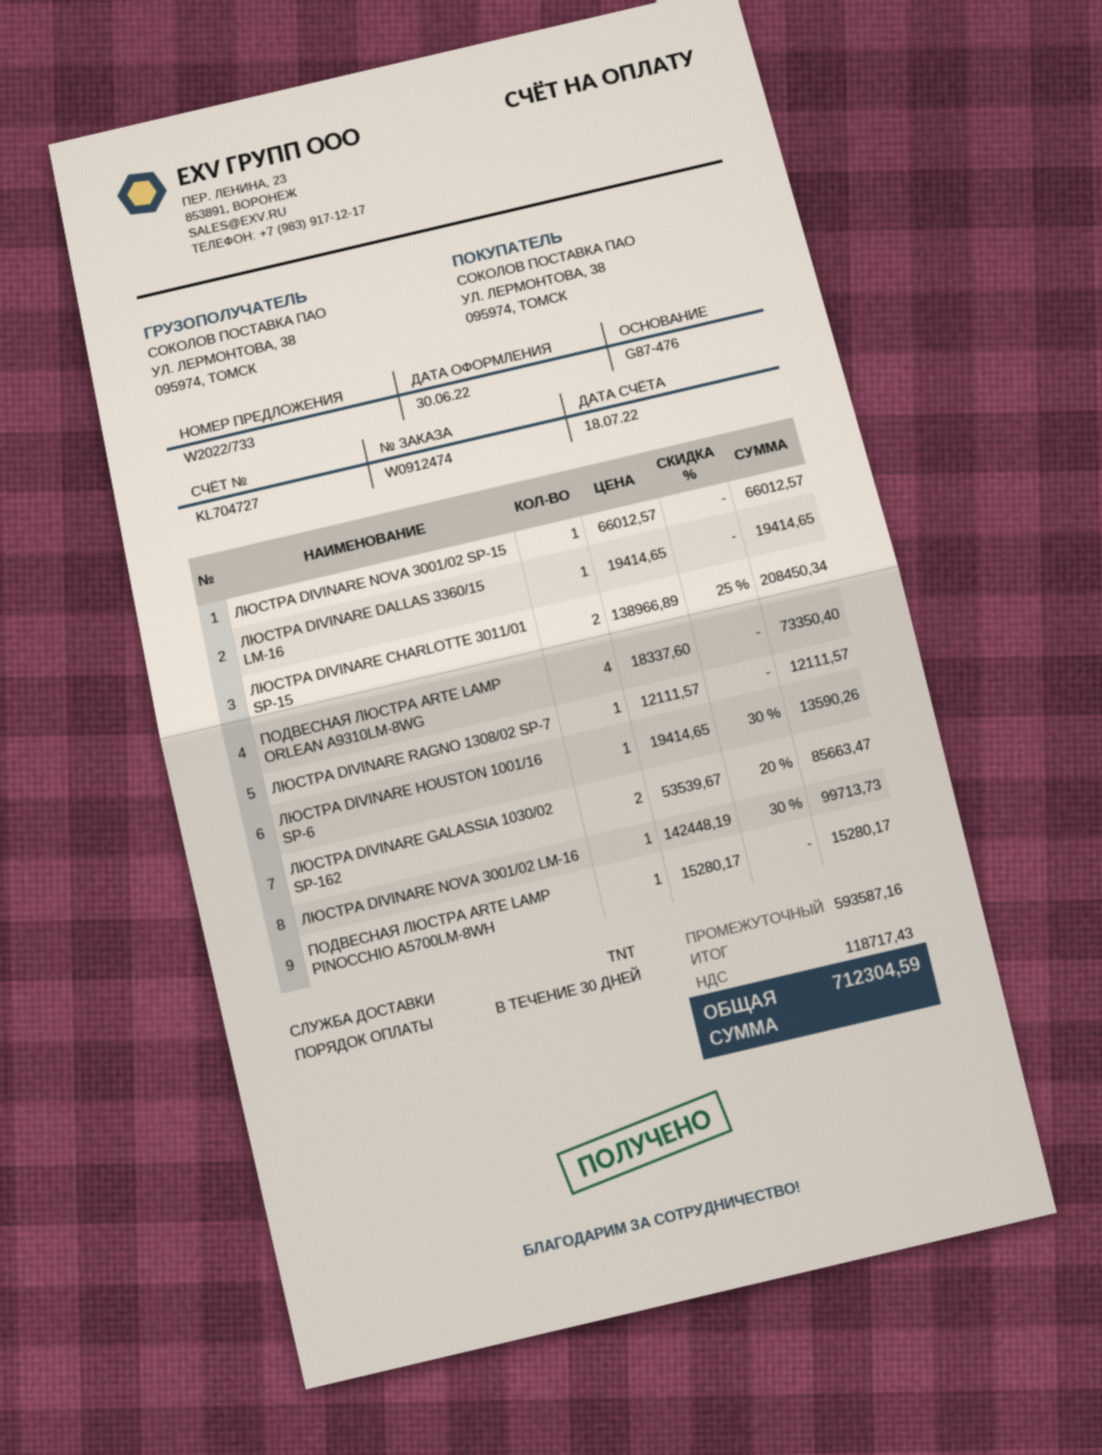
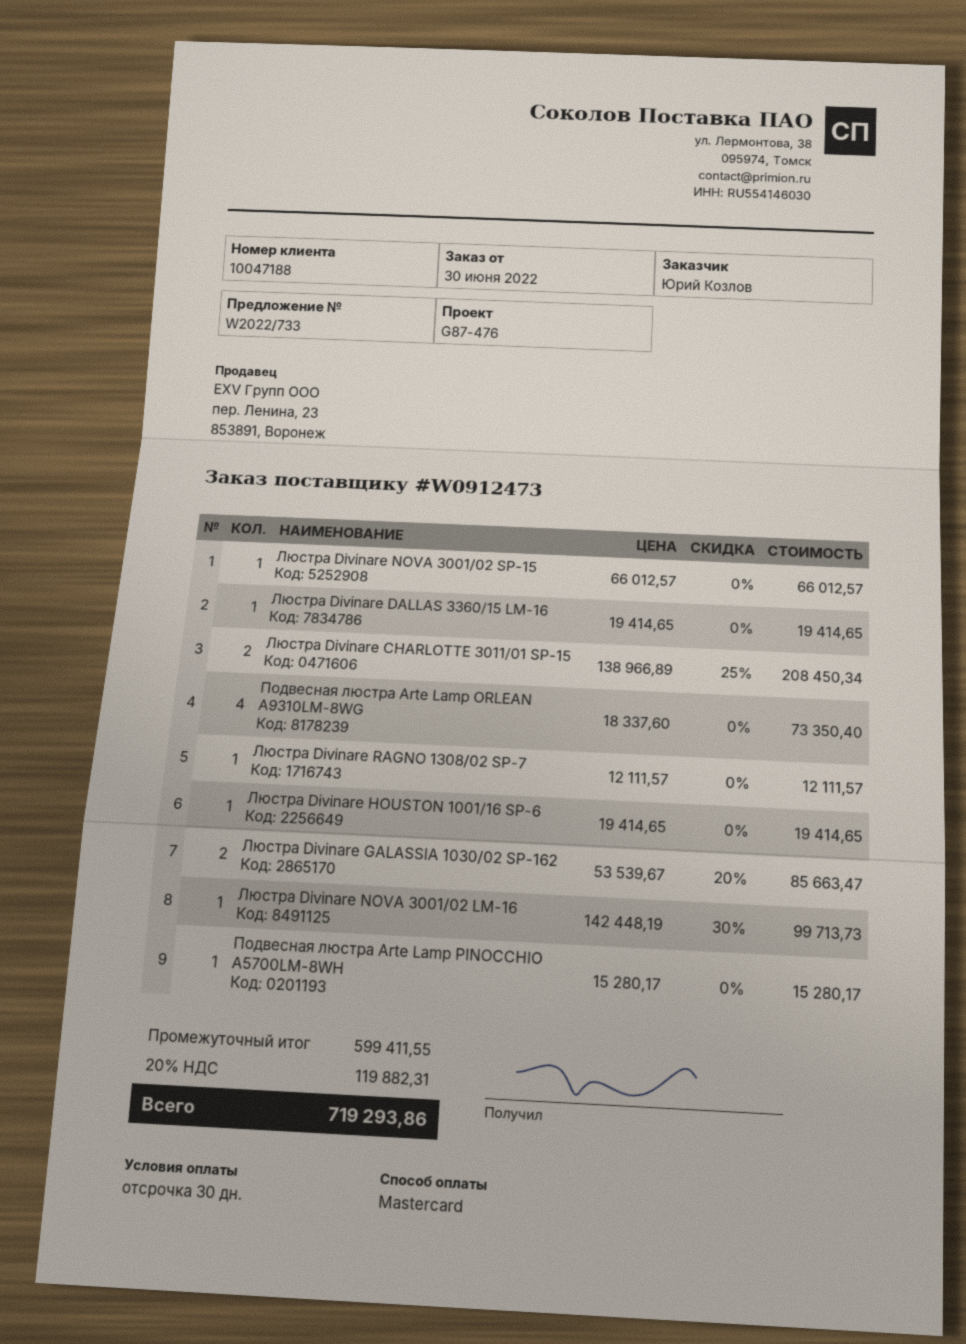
order number: W0912474 -> W0912473
ЛЮСТРА DIVINARE HOUSTON 1001/16 SP-6: 1 x 19414.65 - 30% = 13590.26 -> 1 x 19414.65 = 19414.65
subtotal: 593587.16 -> 599411.55
tax: 118717.43 -> 119882.31
total: 712304.59 -> 719293.86

